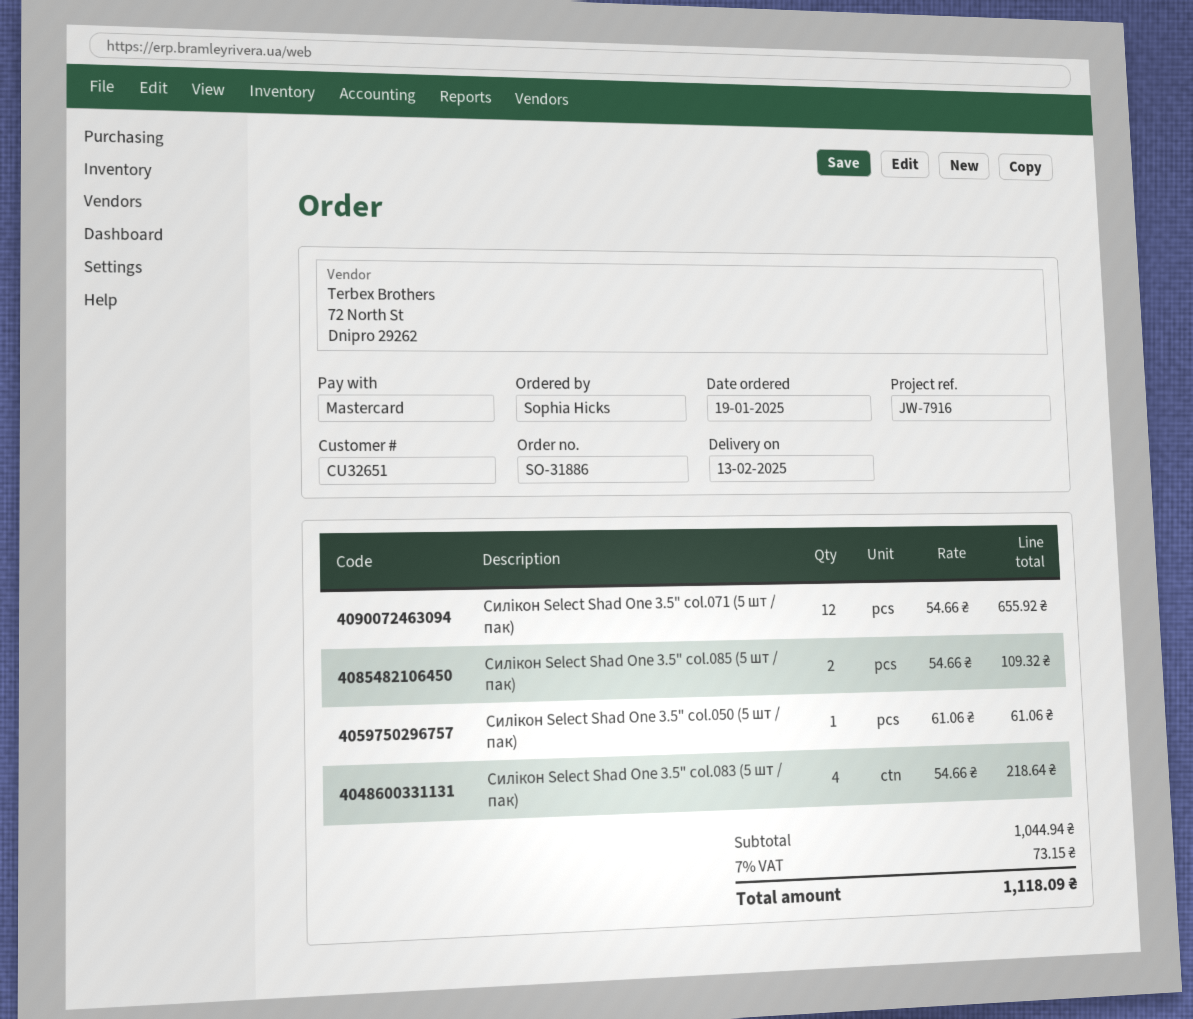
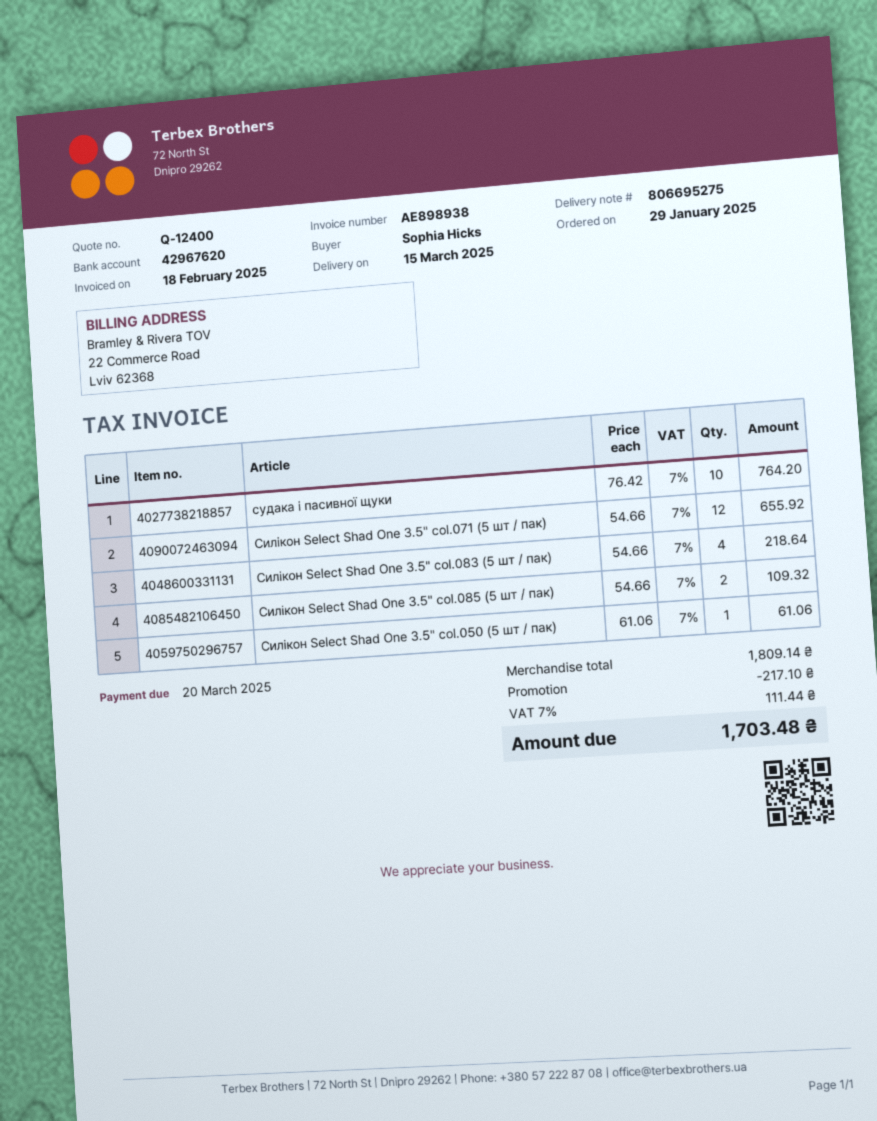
order date: 2025-01-19 -> 2025-01-29
delivery date: 2025-02-13 -> 2025-03-15
судака і пасивної щуки: none -> 10 x 76.42 = 764.20
subtotal: 1044.94 -> 1809.14
discount: none -> 217.10
tax: 7% = 73.15 -> 7% = 111.44
total: 1118.09 -> 1703.48

